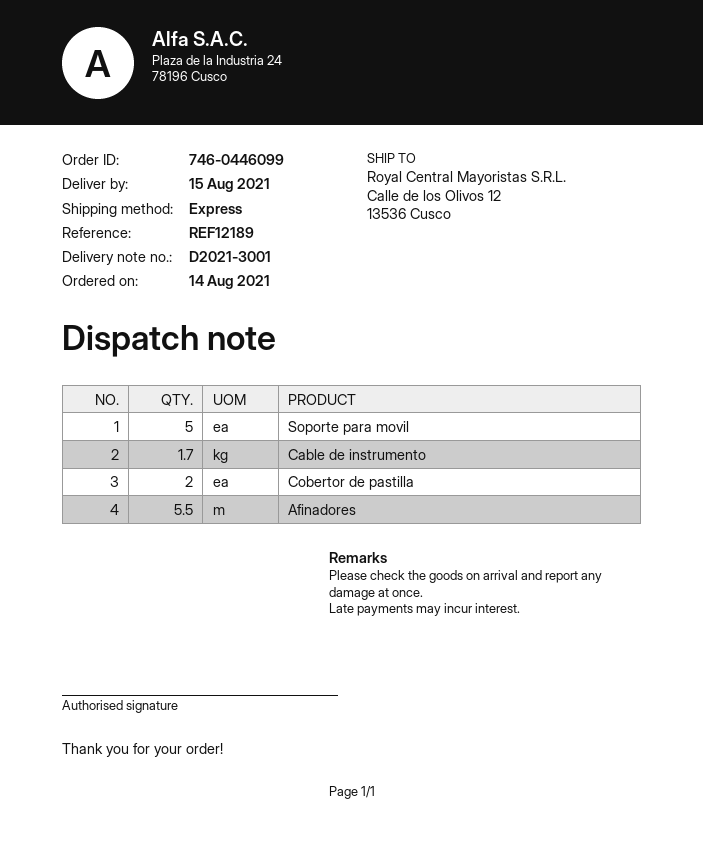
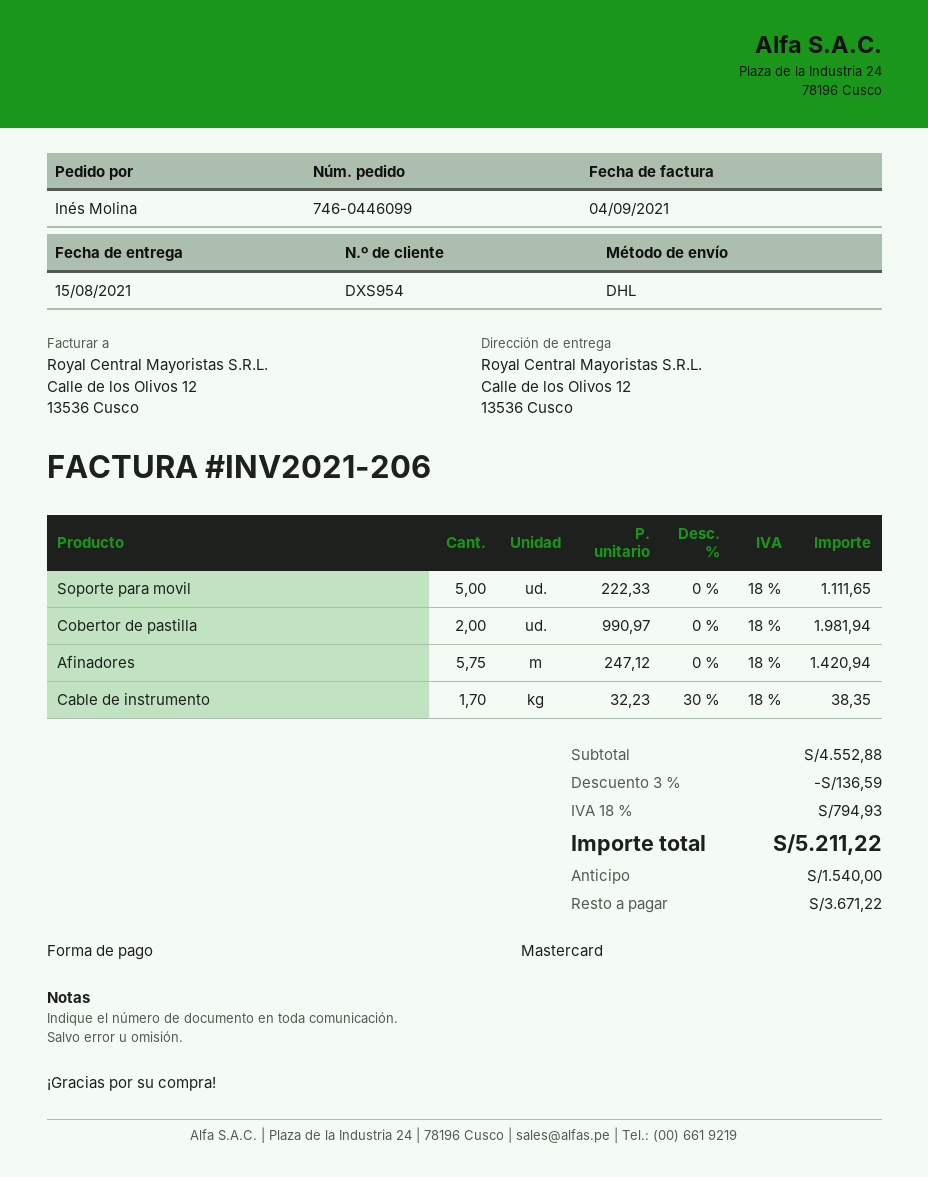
shipping method: express -> DHL
Afinadores: 5.5 -> 5.75

